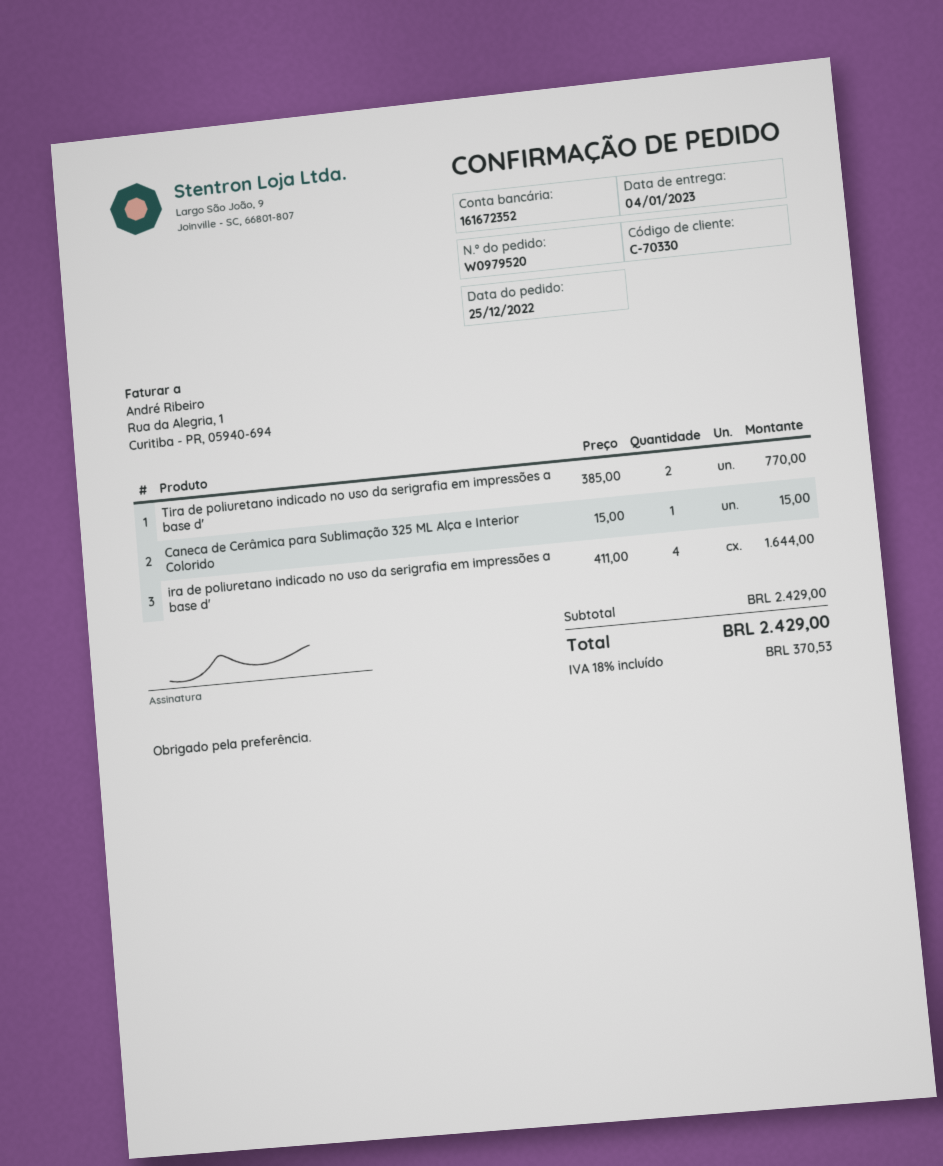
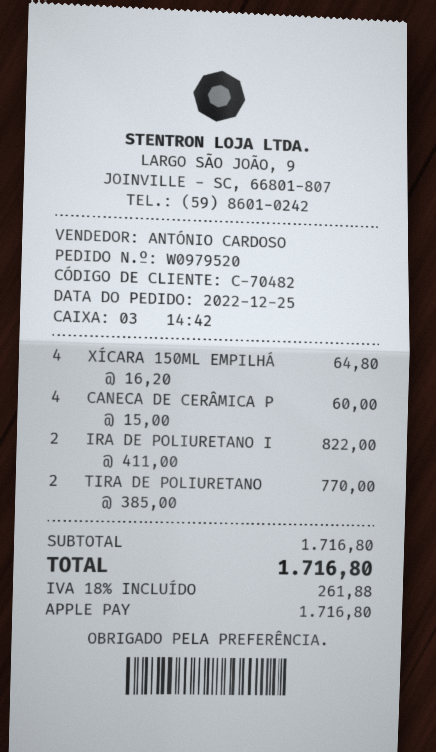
customer number: C-70330 -> C-70482
Caneca de Cerâmica para Sublimação 325 ML Alça e Interior Colorido: 1 x 15.00 = 15.00 -> 4 x 15.00 = 60.00
ira de poliuretano indicado no uso da serigrafia em impressões a base d': 4 x 411.00 = 1644.00 -> 2 x 411.00 = 822.00
XÍCARA 150ML EMPILHÁ: none -> 4 x 16.20 = 64.80
subtotal: 2429.00 -> 1716.80
tax: 18% = 370.53 -> 18% = 261.88
total: 2429.00 -> 1716.80

